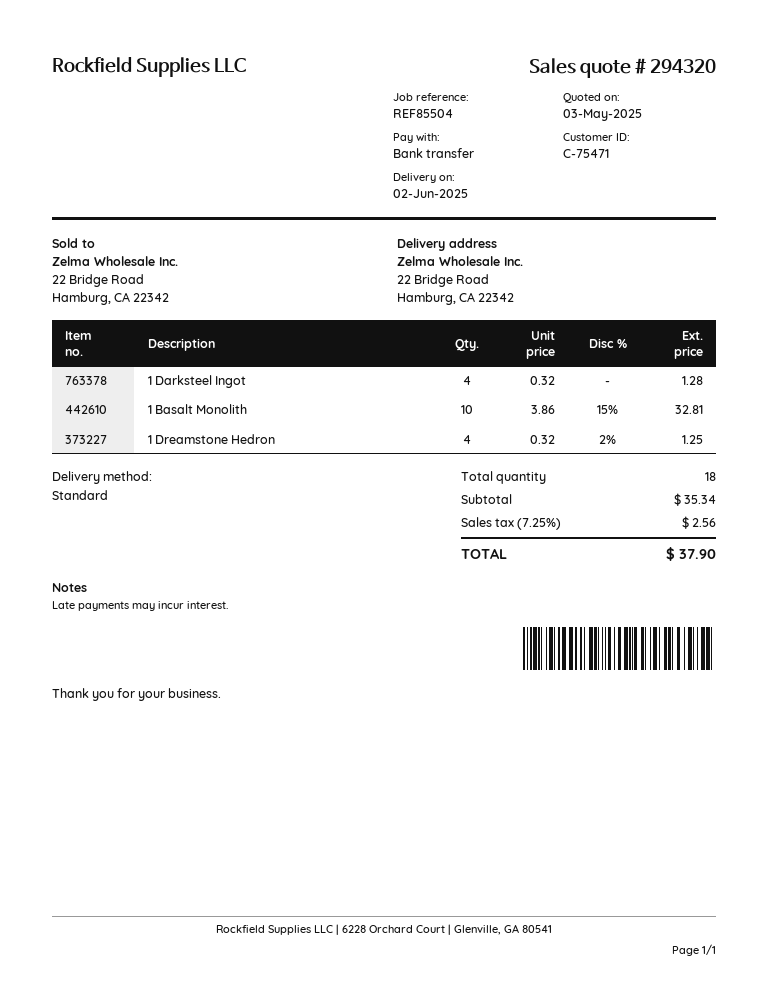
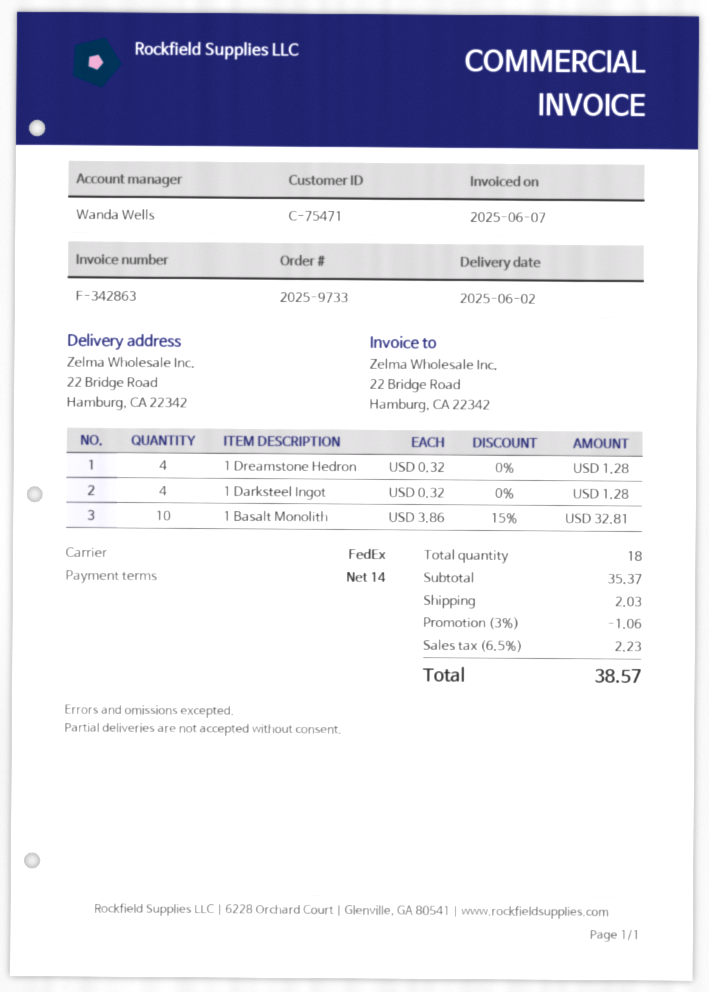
shipping method: standard -> FedEx
1 Dreamstone Hedron: 4 x 0.32 - 2% = 1.25 -> 4 x 0.32 = 1.28
subtotal: 35.34 -> 35.37
discount: none -> 3% = 1.06
shipping: none -> 2.03
tax: 7.25% = 2.56 -> 6.5% = 2.23
total: 37.90 -> 38.57

